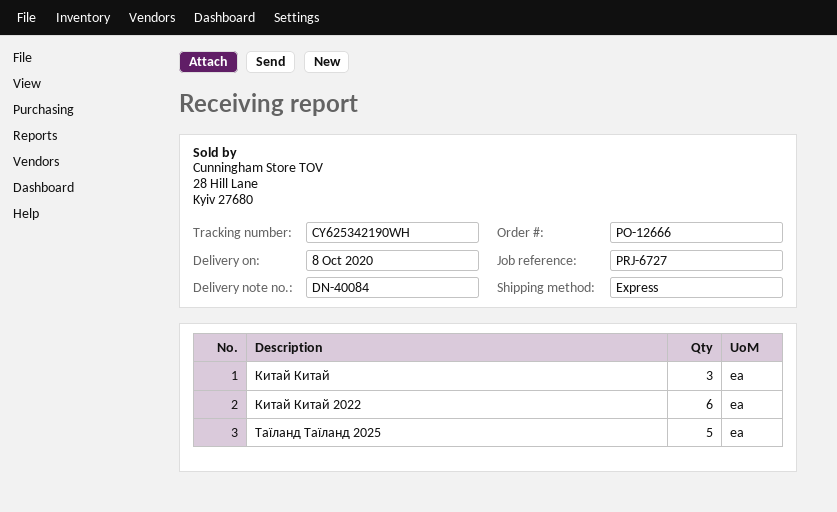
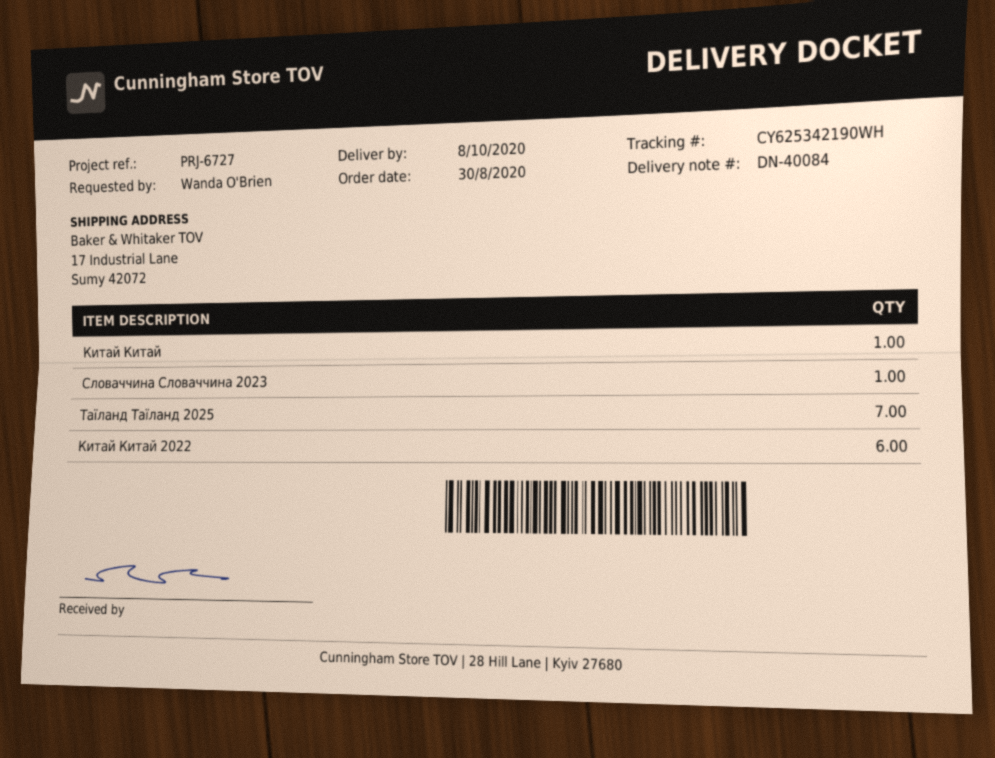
Китай Китай: 3 -> 1
Таїланд Таїланд 2025: 5 -> 7
Словаччина Словаччина 2023: none -> 1

